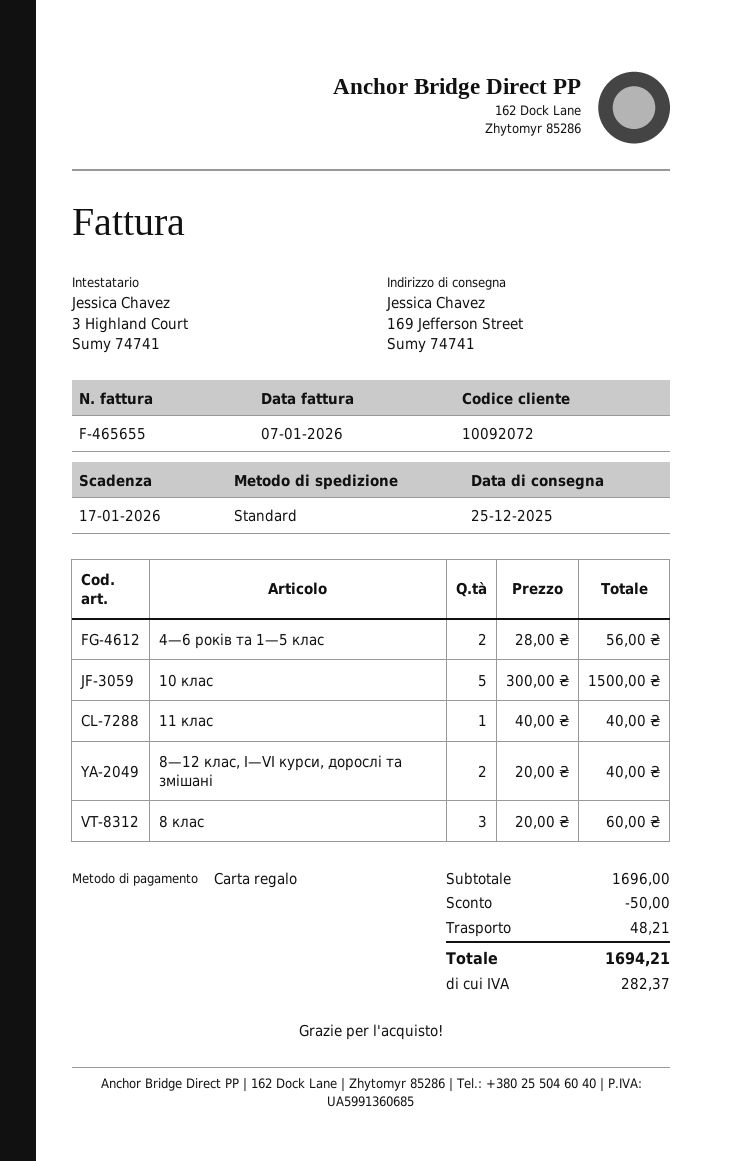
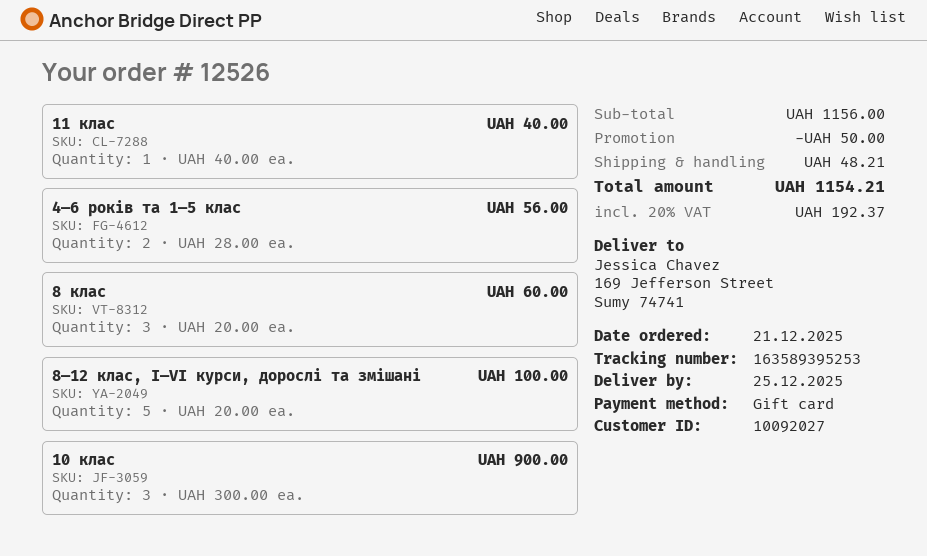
customer number: 10092072 -> 10092027
10 клас: 5 x 300.00 = 1500.00 -> 3 x 300.00 = 900.00
8—12 клас, I—VI курси, дорослі та змішані: 2 x 20.00 = 40.00 -> 5 x 20.00 = 100.00
subtotal: 1696.00 -> 1156.00
tax: 282.37 -> 192.37
total: 1694.21 -> 1154.21

